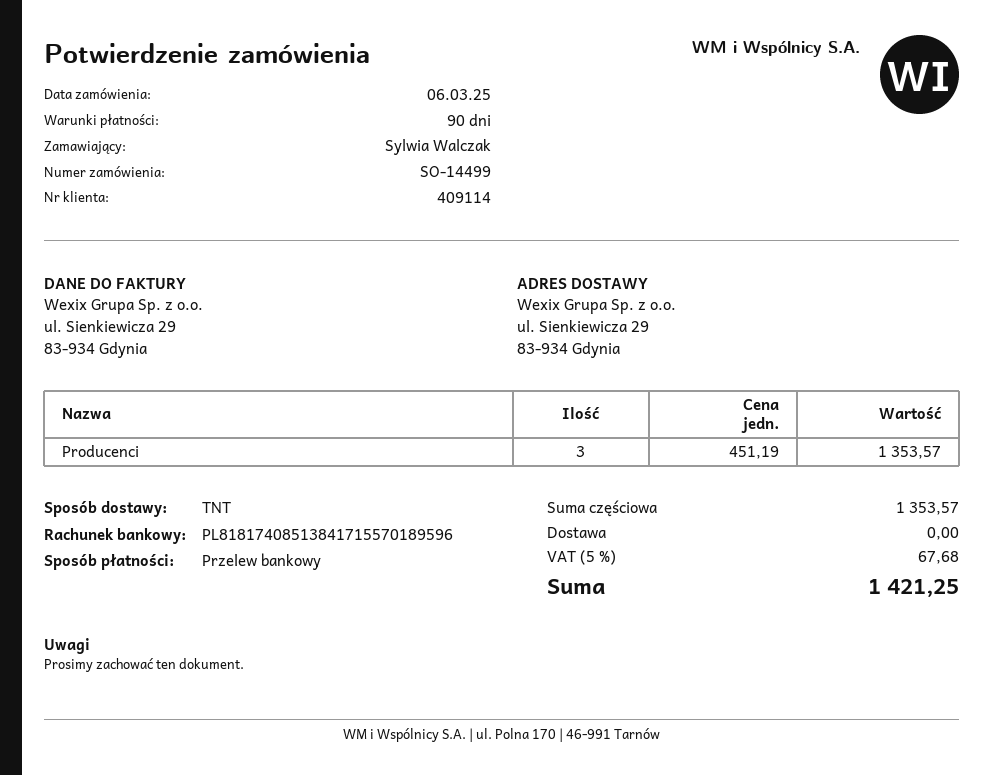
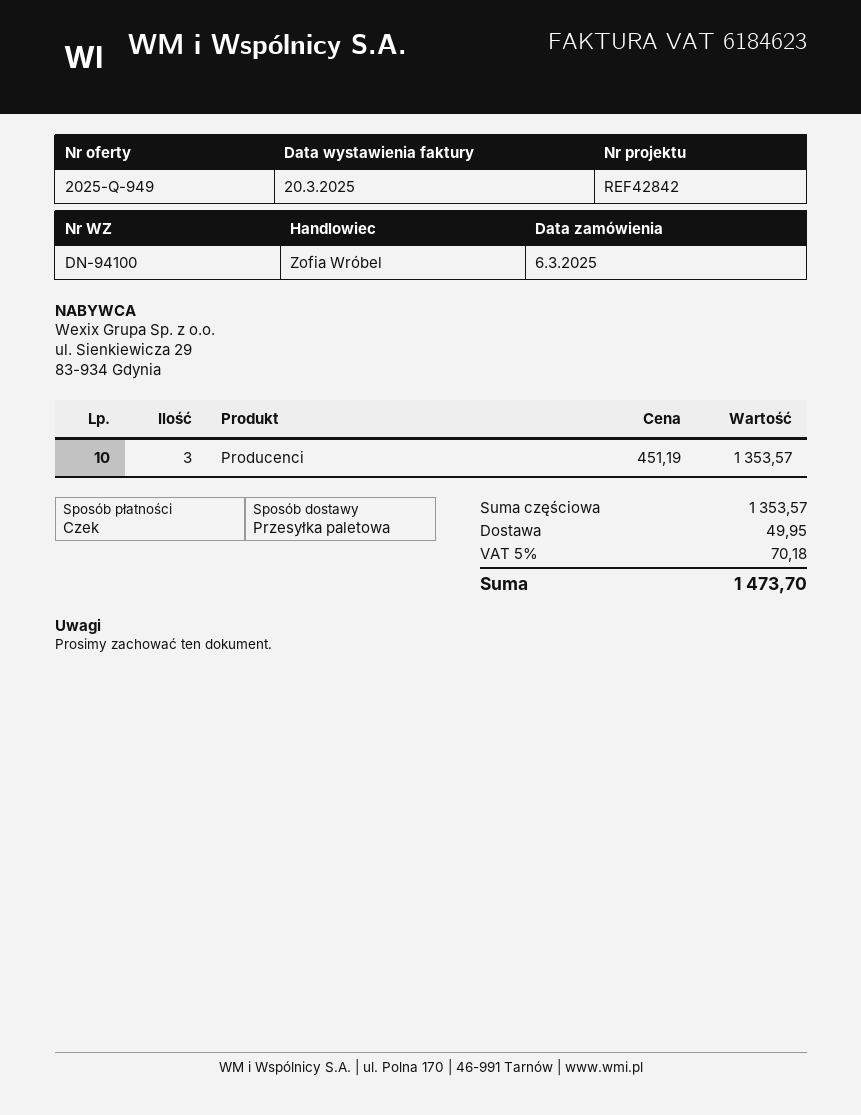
payment method: bank transfer -> cheque
shipping method: TNT -> pallet freight
shipping: 0.00 -> 49.95
tax: 5% = 67.68 -> 5% = 70.18
total: 1421.25 -> 1473.70

